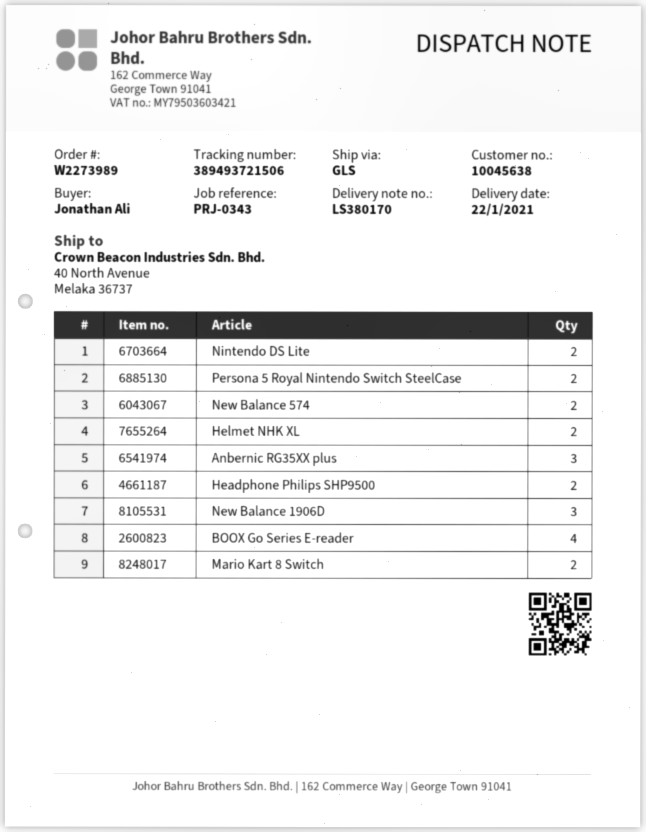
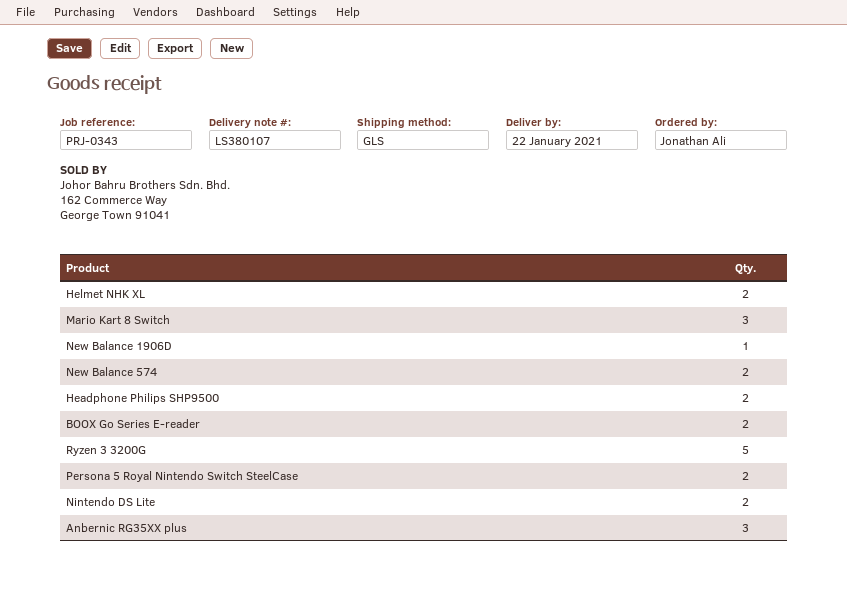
delivery note number: LS380170 -> LS380107
New Balance 1906D: 3 -> 1
BOOX Go Series E-reader: 4 -> 2
Mario Kart 8 Switch: 2 -> 3
Ryzen 3 3200G: none -> 5

